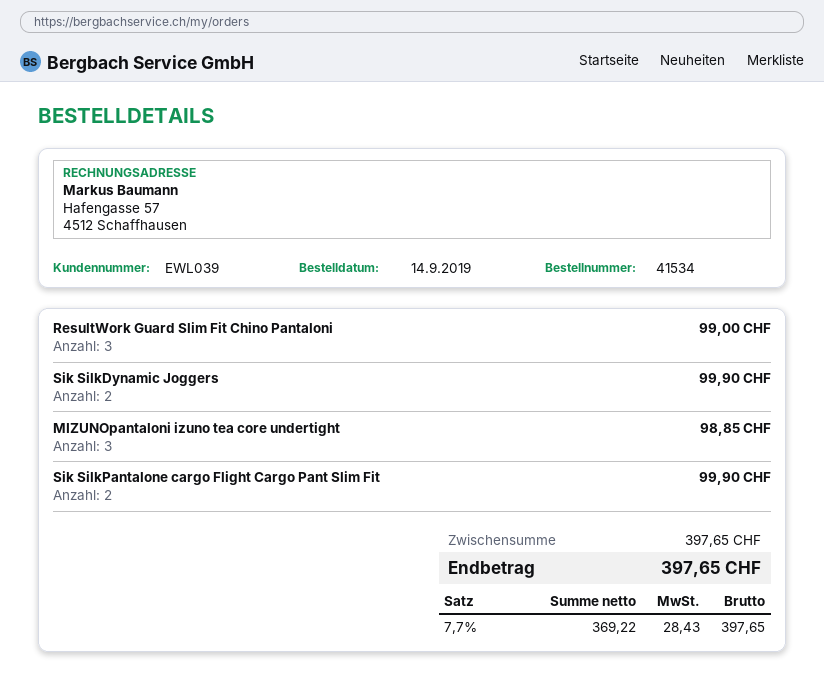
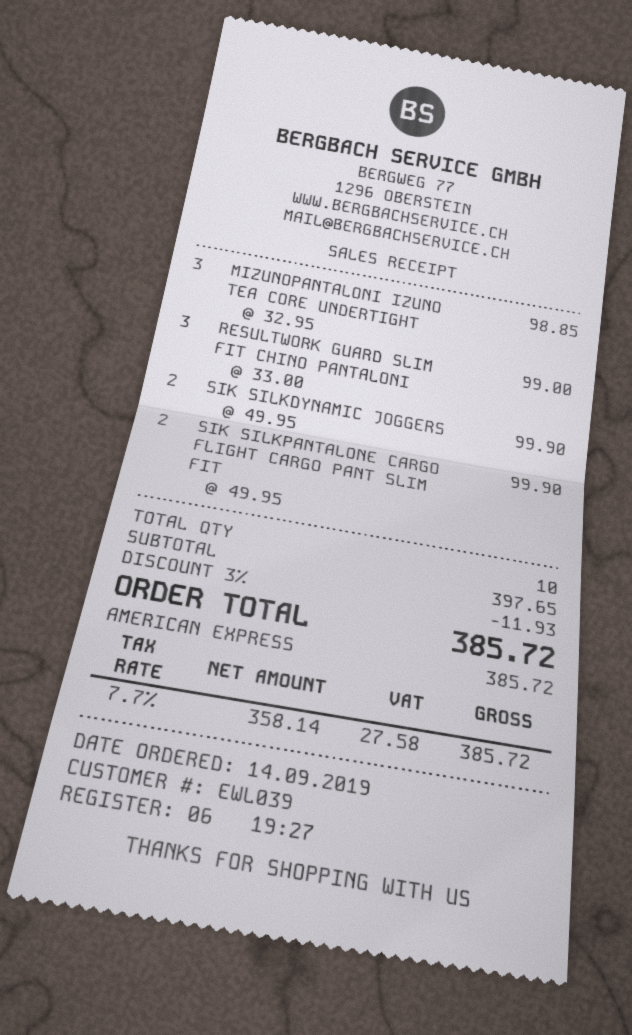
discount: none -> 3% = 11.93
net: 369.22 -> 358.14
tax: 7.7% = 28.43 -> 7.7% = 27.58
total: 397.65 -> 385.72

